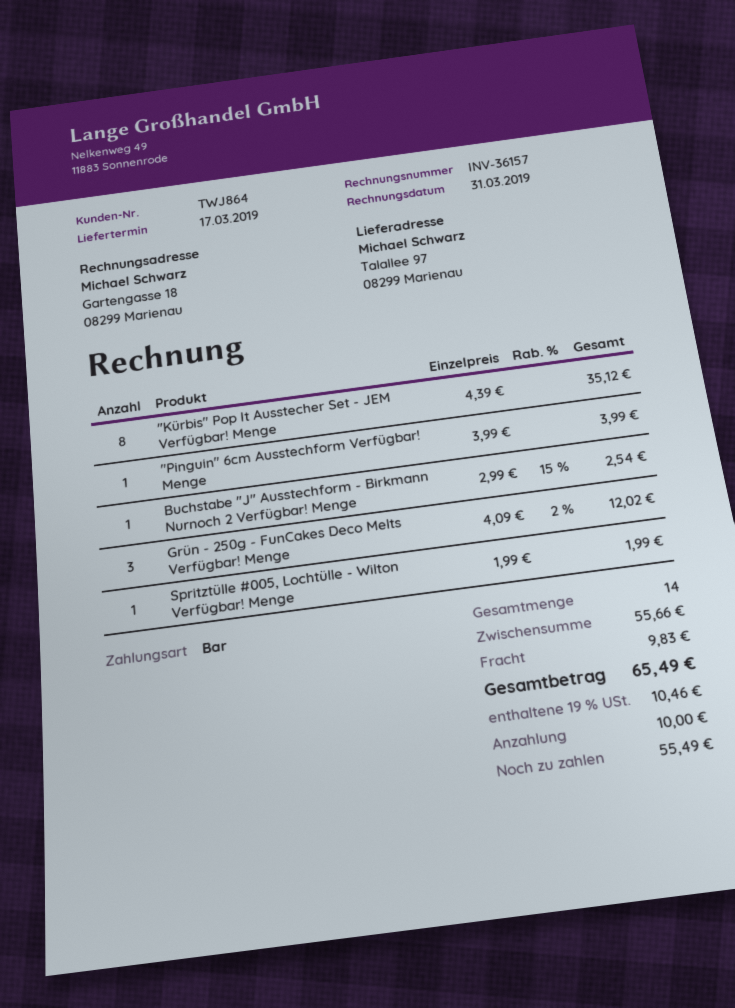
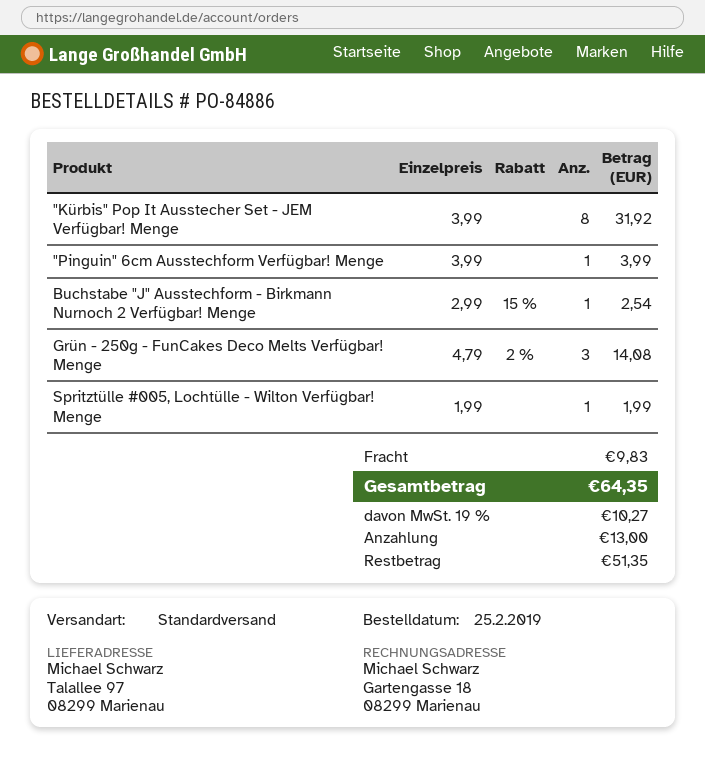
"Kürbis" Pop It Ausstecher Set - JEM Verfügbar! Menge: 8 x 4.39 = 35.12 -> 8 x 3.99 = 31.92
Grün - 250g - FunCakes Deco Melts Verfügbar! Menge: 3 x 4.09 - 2% = 12.02 -> 3 x 4.79 - 2% = 14.08
tax: 19% = 10.46 -> 19% = 10.27
total: 65.49 -> 64.35
deposit: 10.00 -> 13.00
balance: 55.49 -> 51.35

